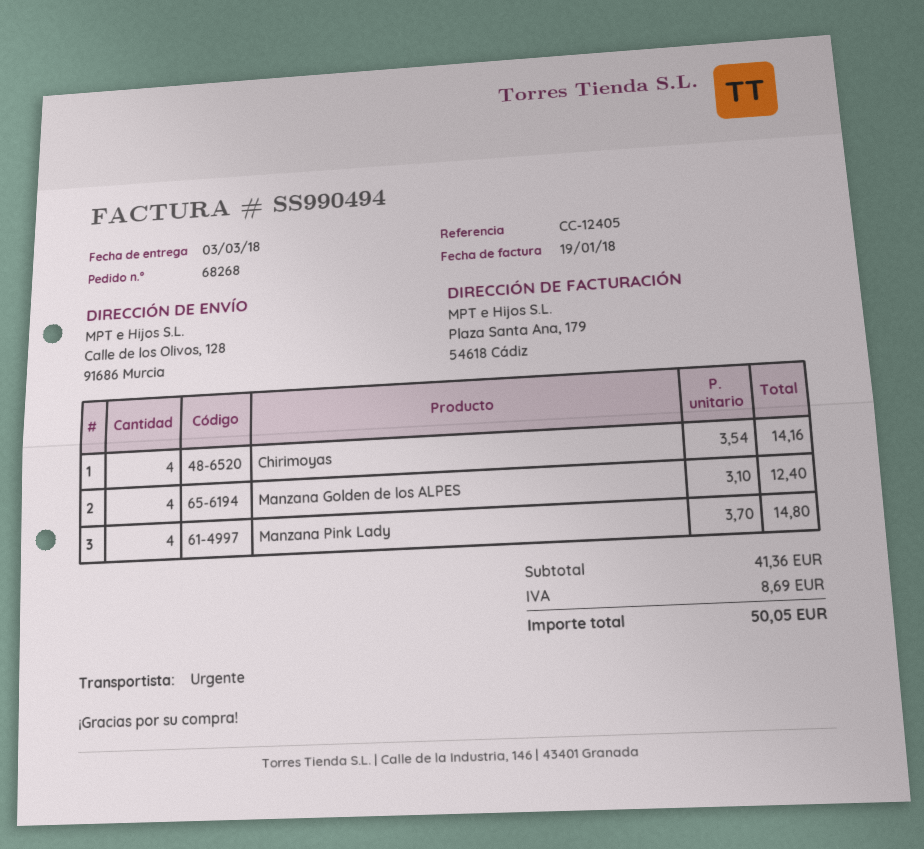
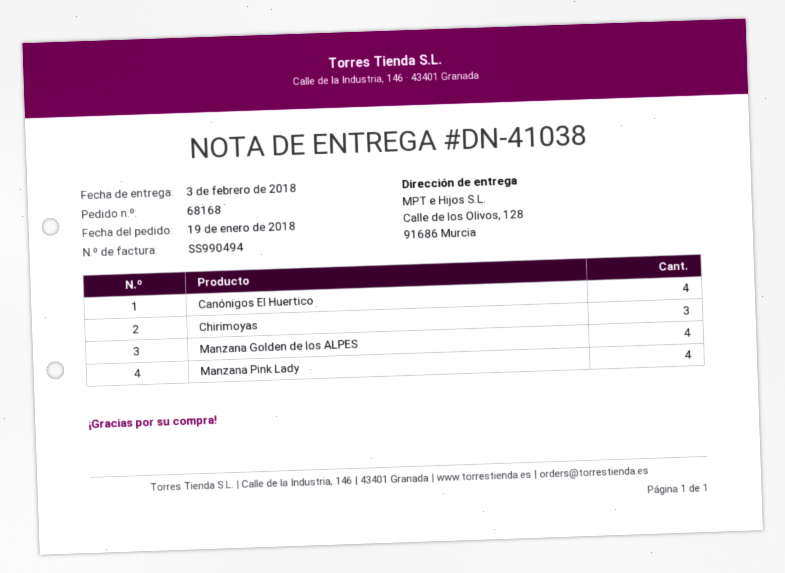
order number: 68268 -> 68168
delivery date: 2018-03-03 -> 2018-02-03
Chirimoyas: 4 -> 3
Canónigos El Huertico: none -> 4

